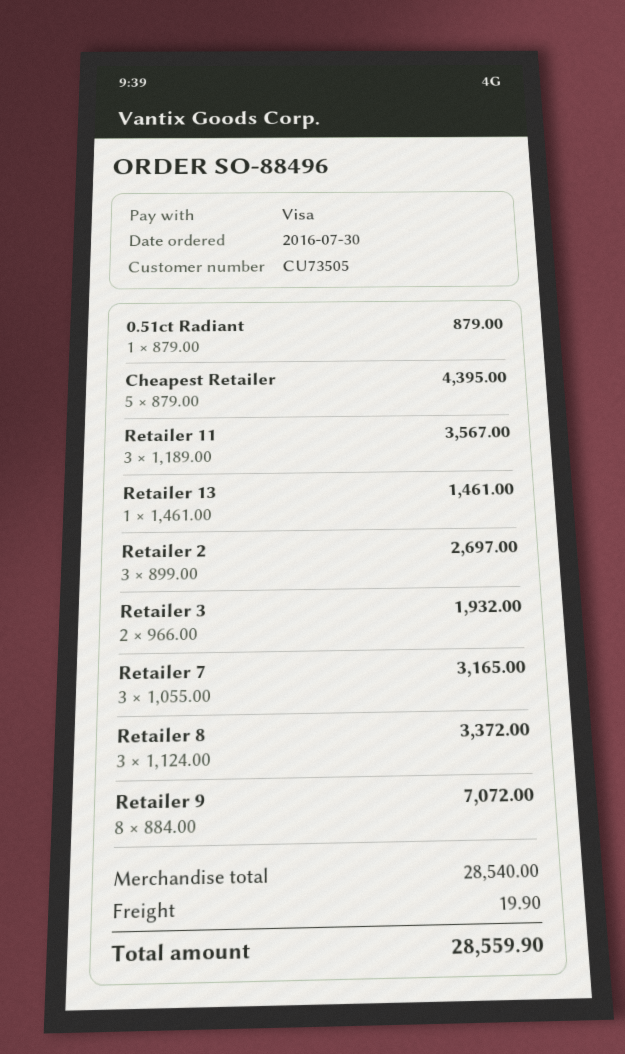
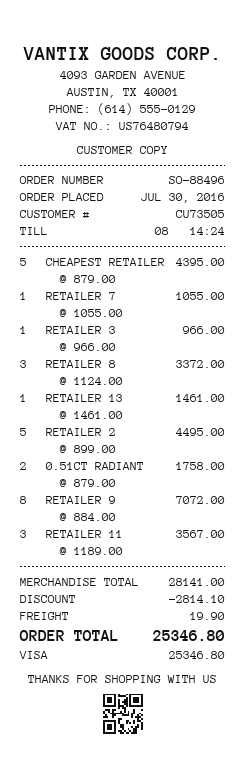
0.51ct Radiant: 1 x 879.00 = 879.00 -> 2 x 879.00 = 1758.00
Retailer 2: 3 x 899.00 = 2697.00 -> 5 x 899.00 = 4495.00
Retailer 3: 2 x 966.00 = 1932.00 -> 1 x 966.00 = 966.00
Retailer 7: 3 x 1055.00 = 3165.00 -> 1 x 1055.00 = 1055.00
subtotal: 28540.00 -> 28141.00
discount: none -> 2814.10
total: 28559.90 -> 25346.80

